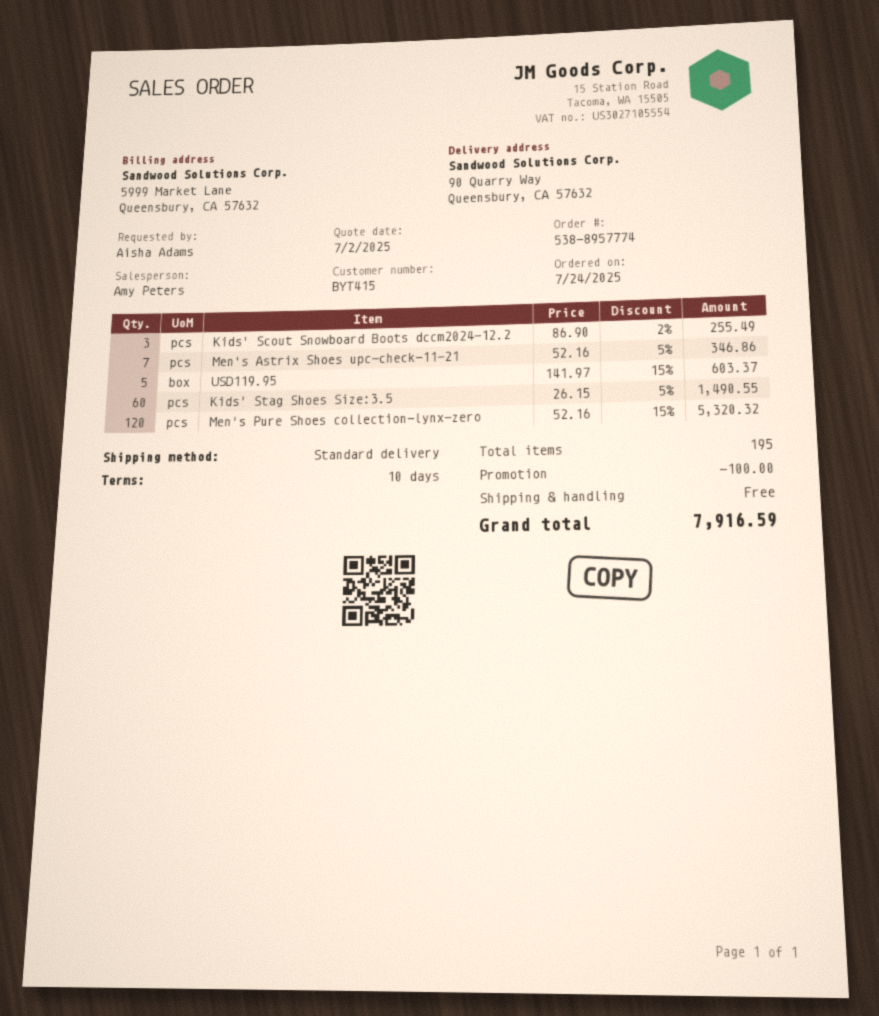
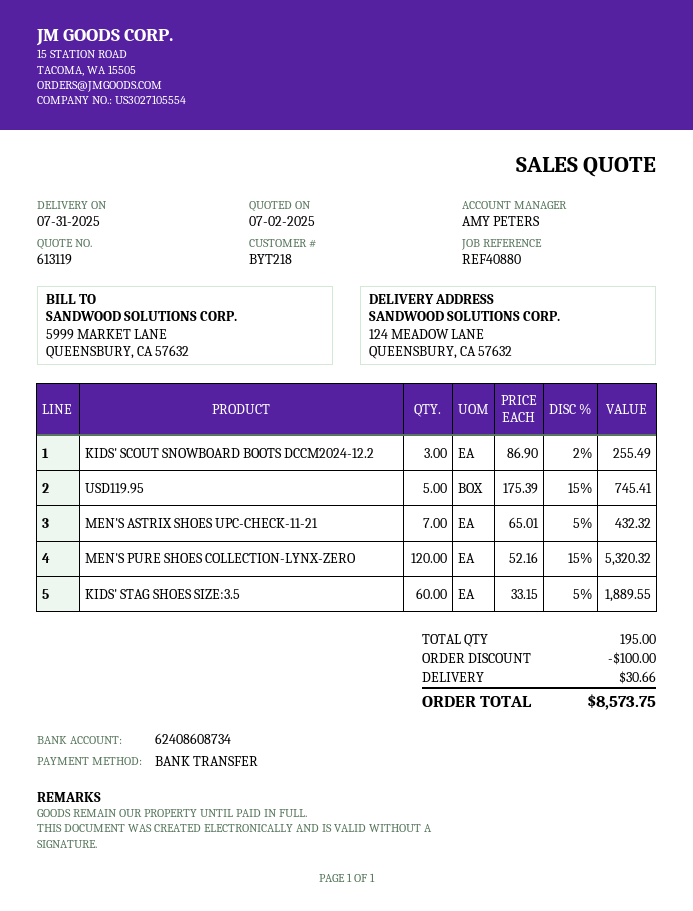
customer number: BYT415 -> BYT218
ship to: 90 Quarry Way, Queensbury, CA 57632 -> 124 MEADOW LANE, QUEENSBURY, CA 57632
Men's Astrix Shoes upc-check-11-21: 7 x 52.16 - 5% = 346.86 -> 7 x 65.01 - 5% = 432.32
USD119.95: 5 x 141.97 - 15% = 603.37 -> 5 x 175.39 - 15% = 745.41
Kids' Stag Shoes Size:3.5: 60 x 26.15 - 5% = 1490.55 -> 60 x 33.15 - 5% = 1889.55
shipping: 0.00 -> 30.66
total: 7916.59 -> 8573.75

